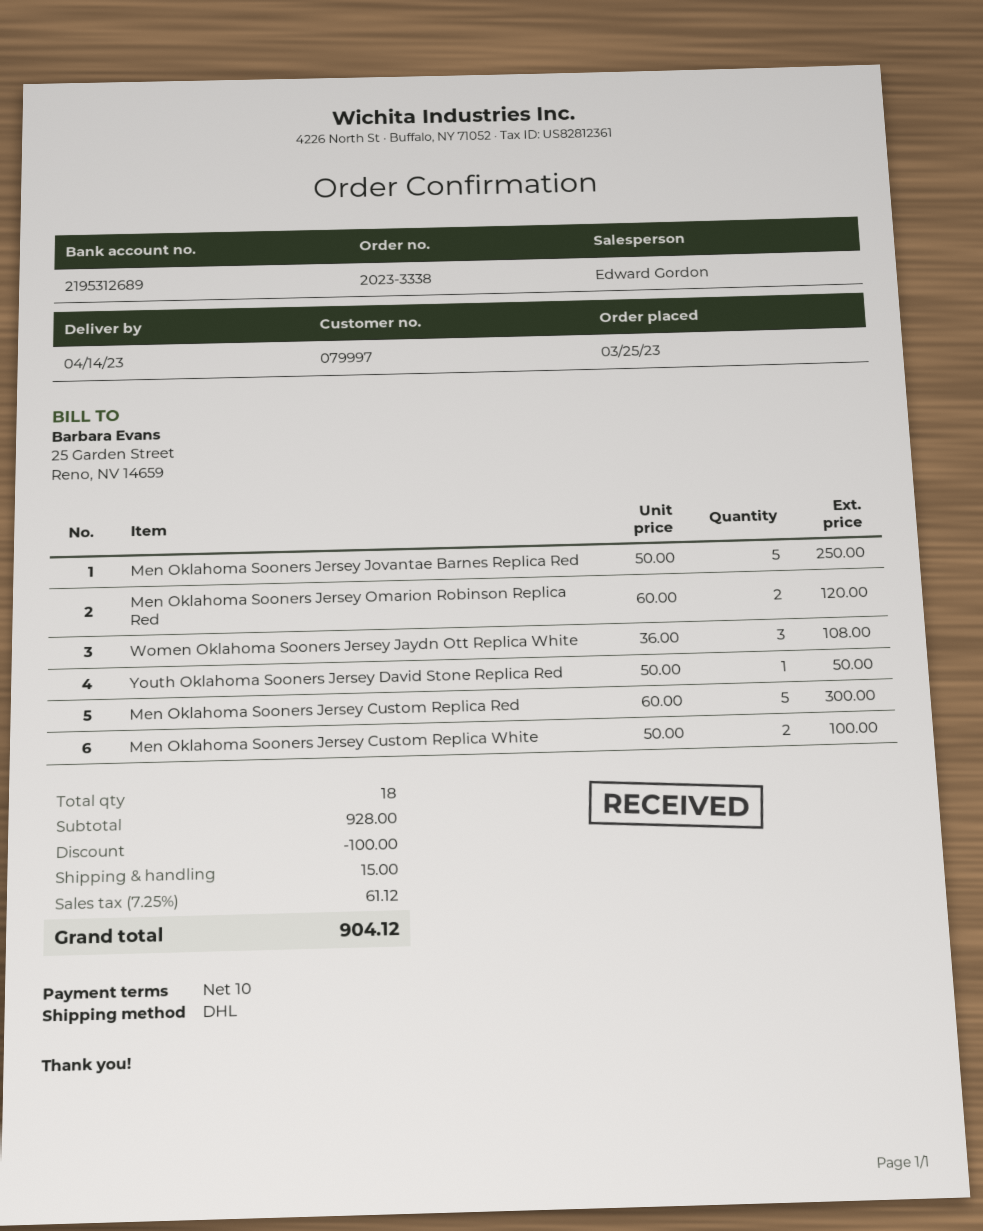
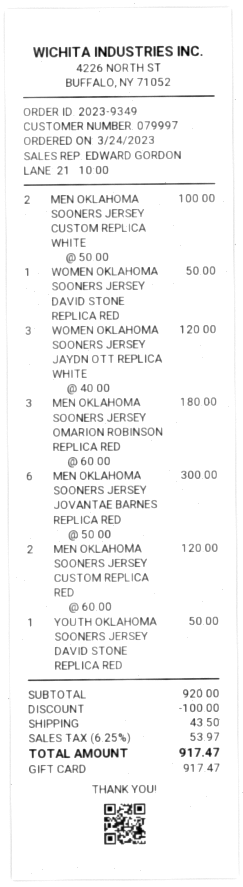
order number: 2023-3338 -> 2023-9349
order date: 2023-03-25 -> 2023-03-24
Men Oklahoma Sooners Jersey Jovantae Barnes Replica Red: 5 x 50.00 = 250.00 -> 6 x 50.00 = 300.00
Men Oklahoma Sooners Jersey Omarion Robinson Replica Red: 2 x 60.00 = 120.00 -> 3 x 60.00 = 180.00
Women Oklahoma Sooners Jersey Jaydn Ott Replica White: 3 x 36.00 = 108.00 -> 3 x 40.00 = 120.00
Men Oklahoma Sooners Jersey Custom Replica Red: 5 x 60.00 = 300.00 -> 2 x 60.00 = 120.00
WOMEN OKLAHOMA SOONERS JERSEY DAVID STONE REPLICA RED: none -> 1 x 50.00 = 50.00
subtotal: 928.00 -> 920.00
shipping: 15.00 -> 43.50
tax: 7.25% = 61.12 -> 6.25% = 53.97
total: 904.12 -> 917.47

